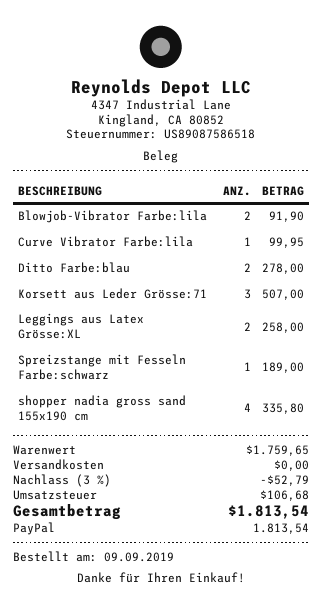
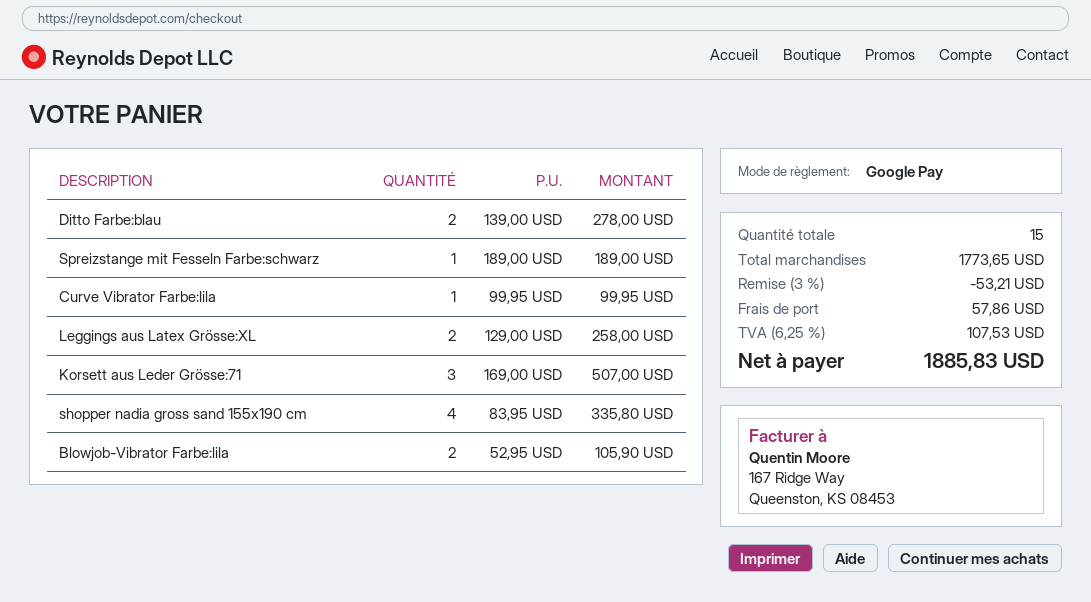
payment method: PayPal -> Google Pay
Blowjob-Vibrator Farbe:lila: 2 for 91.90 -> 2 for 105.90
subtotal: 1759.65 -> 1773.65
discount: 3% = 52.79 -> 3% = 53.21
shipping: 0.00 -> 57.86
tax: 106.68 -> 107.53
total: 1813.54 -> 1885.83

